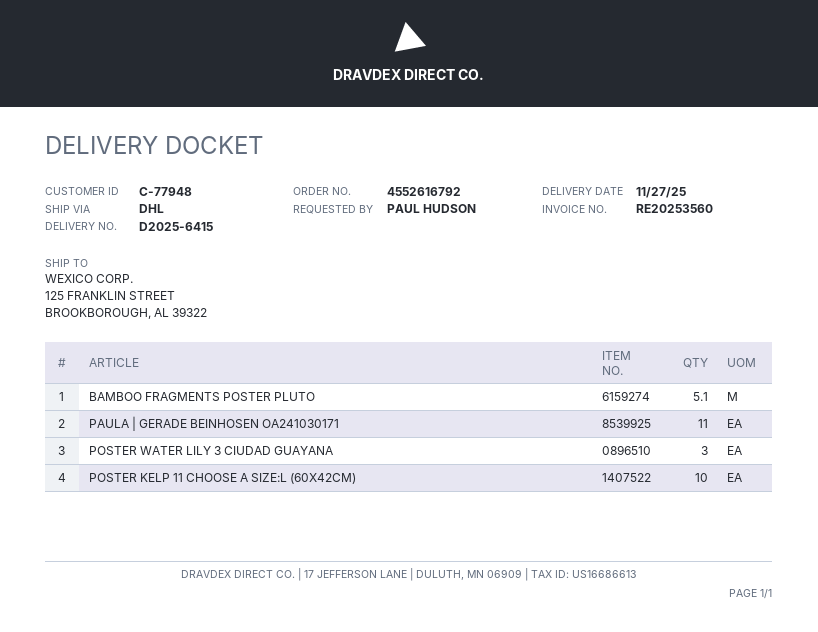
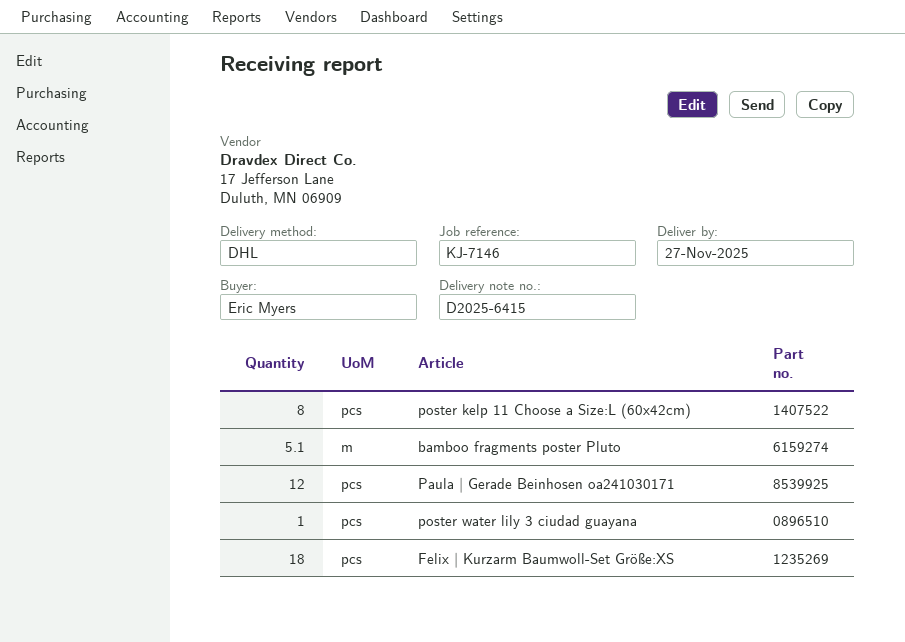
ordered by: PAUL HUDSON -> Eric Myers
PAULA | GERADE BEINHOSEN OA241030171: 11 -> 12
POSTER WATER LILY 3 CIUDAD GUAYANA: 3 -> 1
POSTER KELP 11 CHOOSE A SIZE:L (60X42CM): 10 -> 8
Felix | Kurzarm Baumwoll-Set Größe:XS: none -> 18

